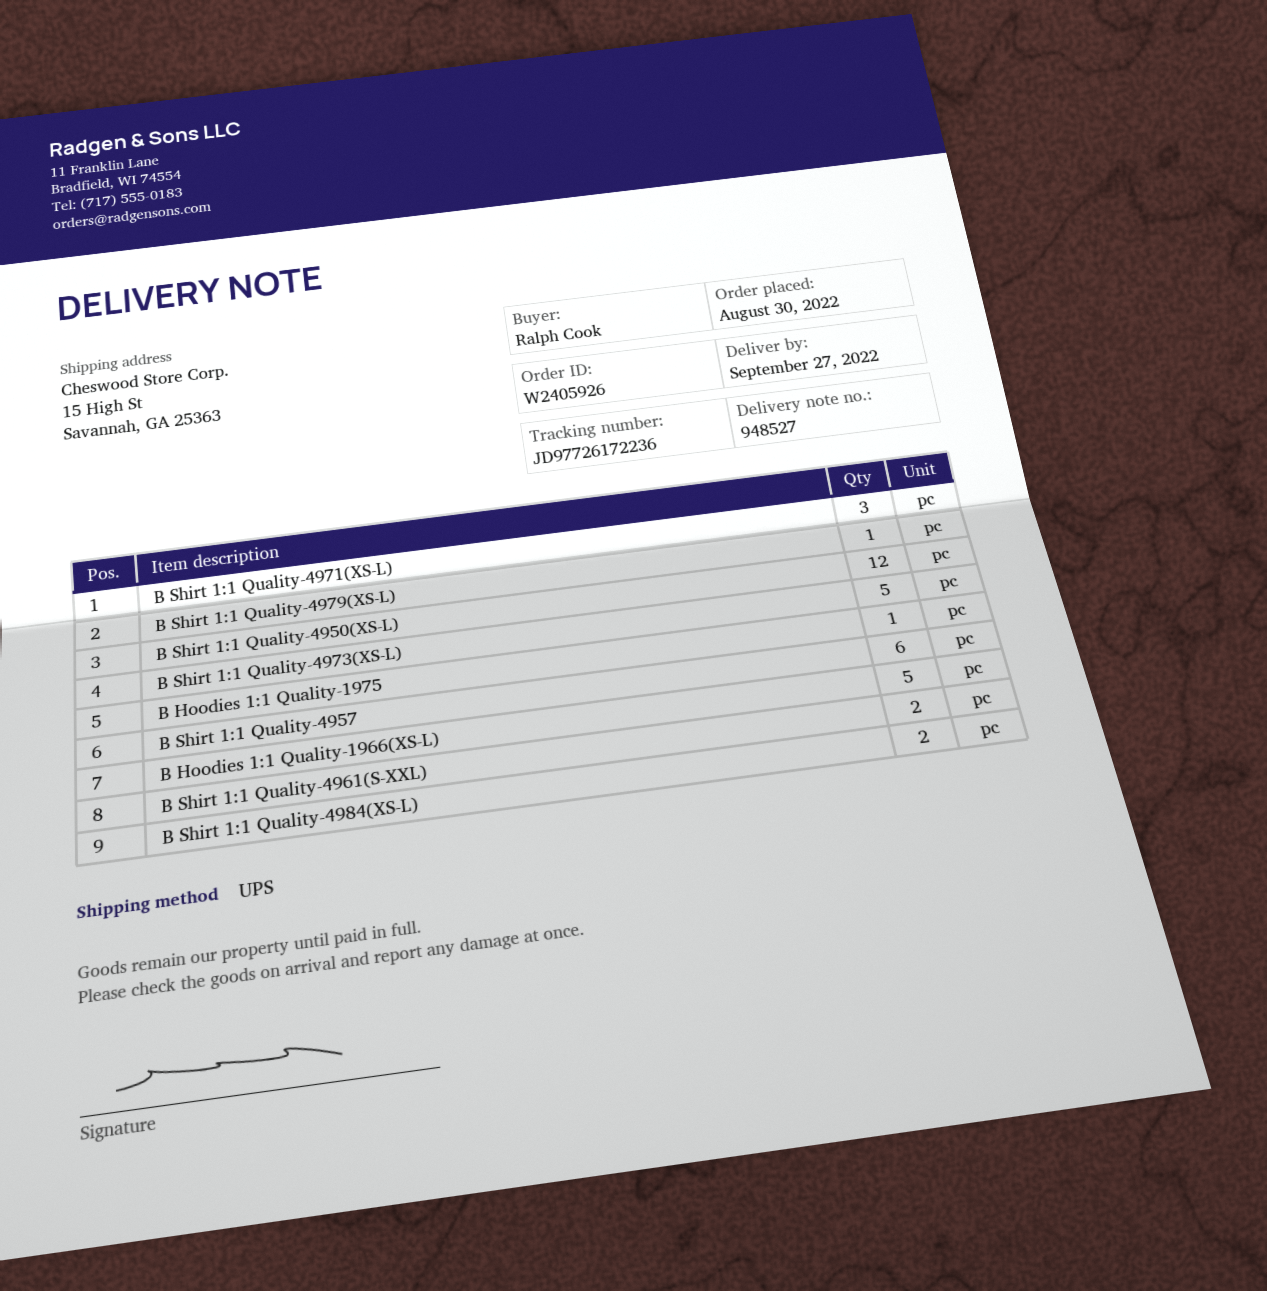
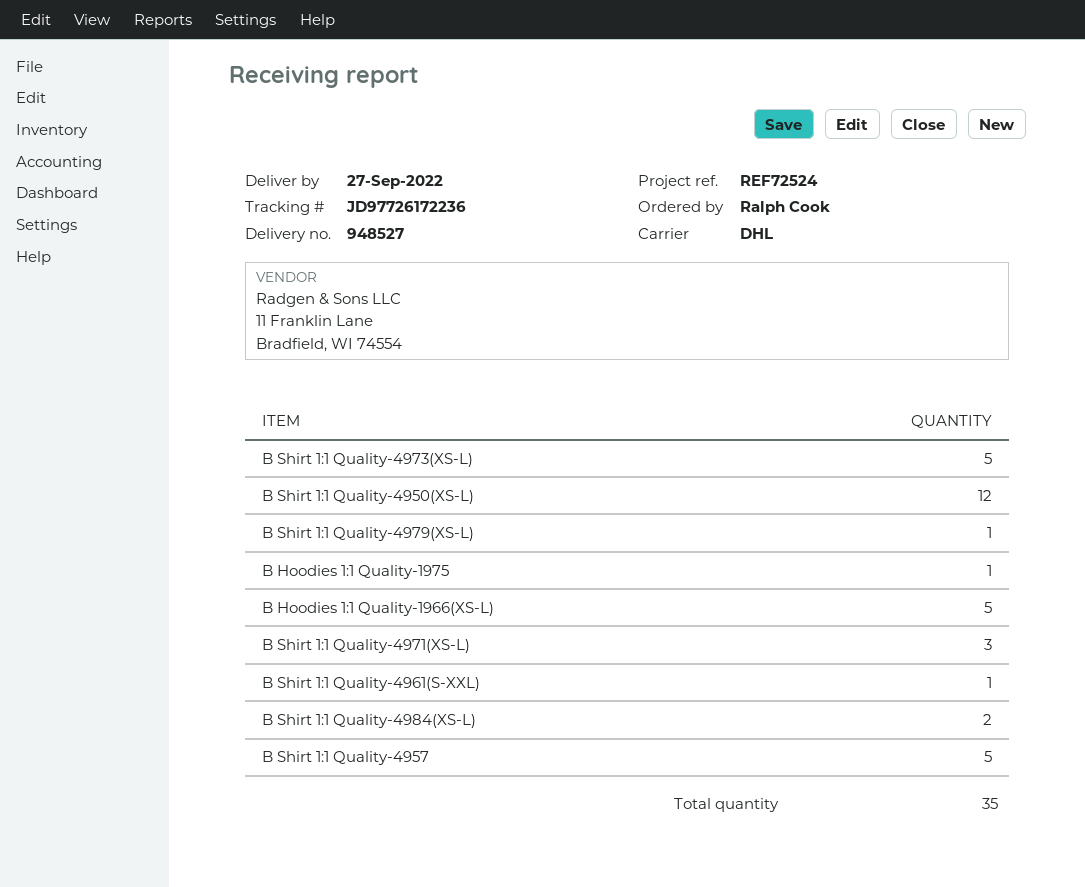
shipping method: UPS -> DHL
B Shirt 1:1 Quality-4957: 6 -> 5
B Shirt 1:1 Quality-4961(S-XXL): 2 -> 1

